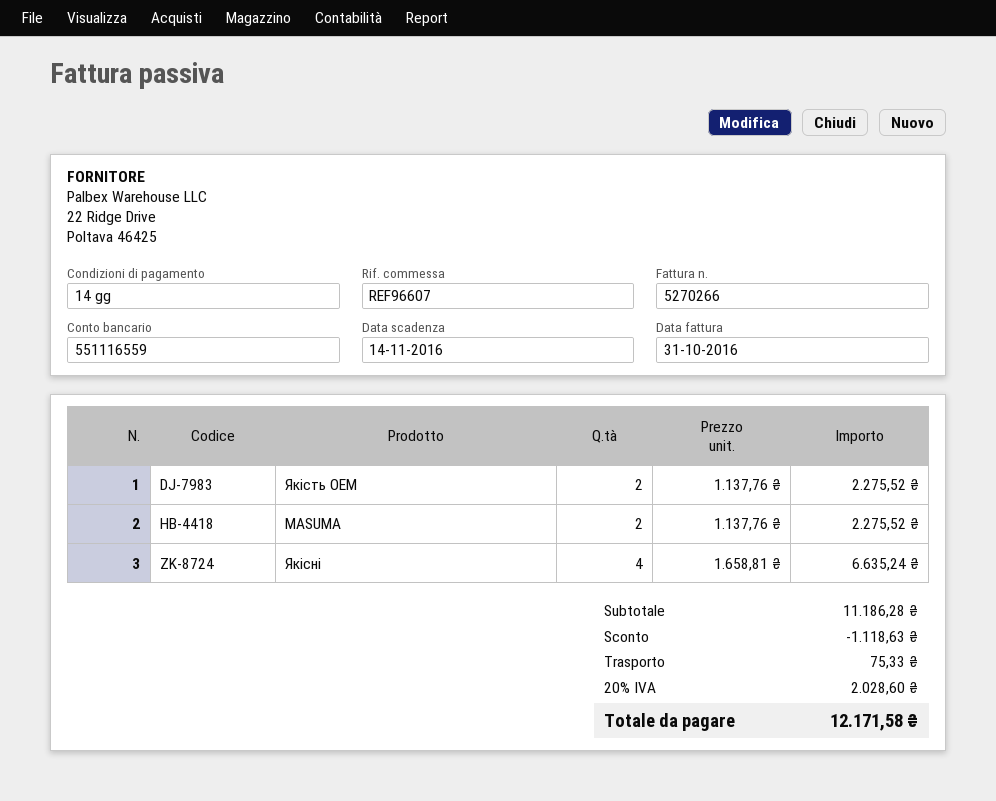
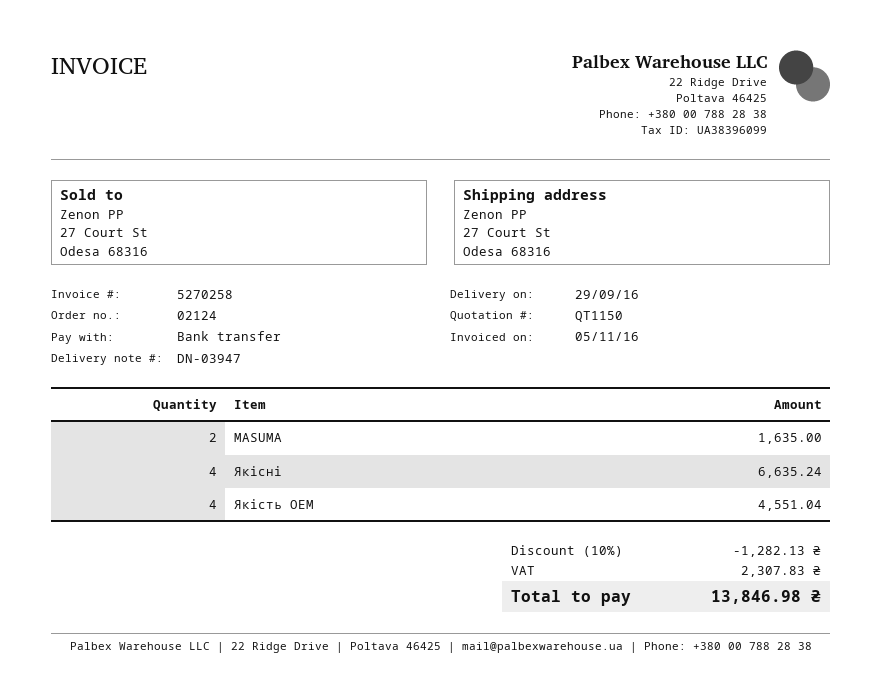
invoice number: 5270266 -> 5270258
invoice date: 2016-10-31 -> 2016-11-05
Якість OEM: 2 for 2275.52 -> 4 for 4551.04
MASUMA: 2 for 2275.52 -> 2 for 1635.00
discount: 1118.63 -> 1282.13
shipping: 75.33 -> none
tax: 2028.60 -> 2307.83
total: 12171.58 -> 13846.98

